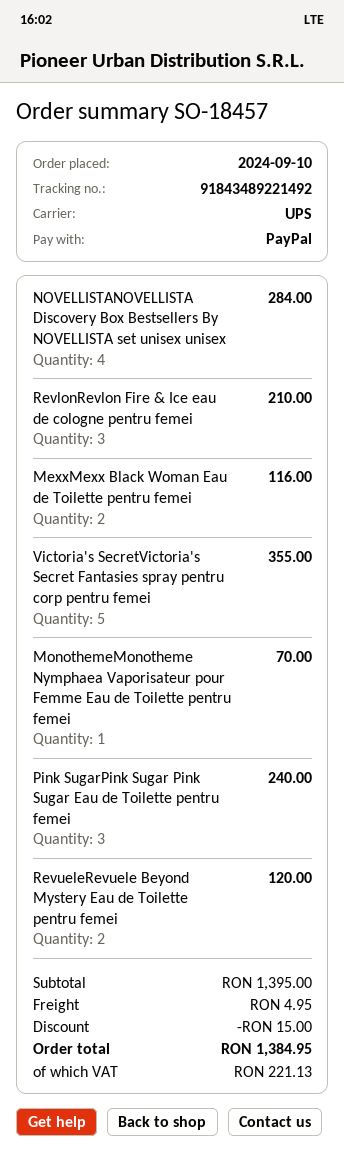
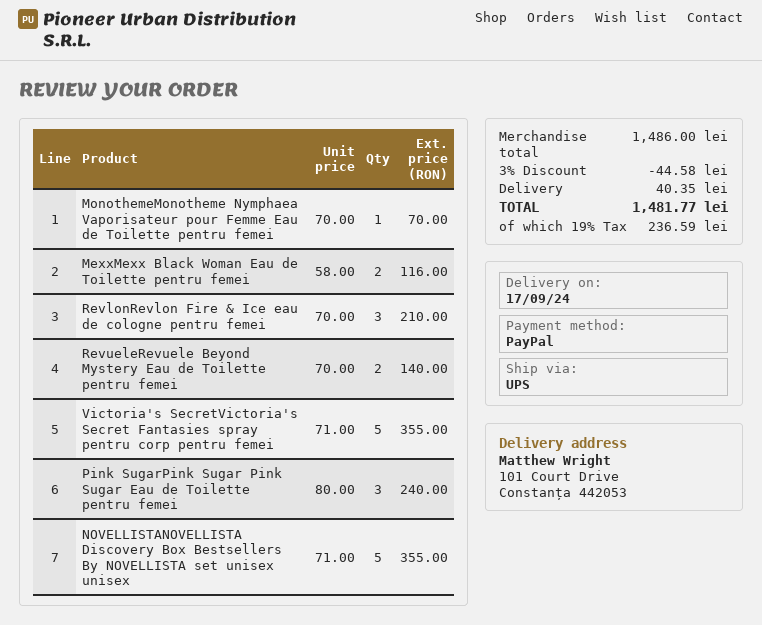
NOVELLISTANOVELLISTA Discovery Box Bestsellers By NOVELLISTA set unisex unisex: 4 for 284.00 -> 5 for 355.00
RevueleRevuele Beyond Mystery Eau de Toilette pentru femei: 2 for 120.00 -> 2 for 140.00
subtotal: 1395.00 -> 1486.00
discount: 15.00 -> 44.58
shipping: 4.95 -> 40.35
tax: 221.13 -> 236.59
total: 1384.95 -> 1481.77

